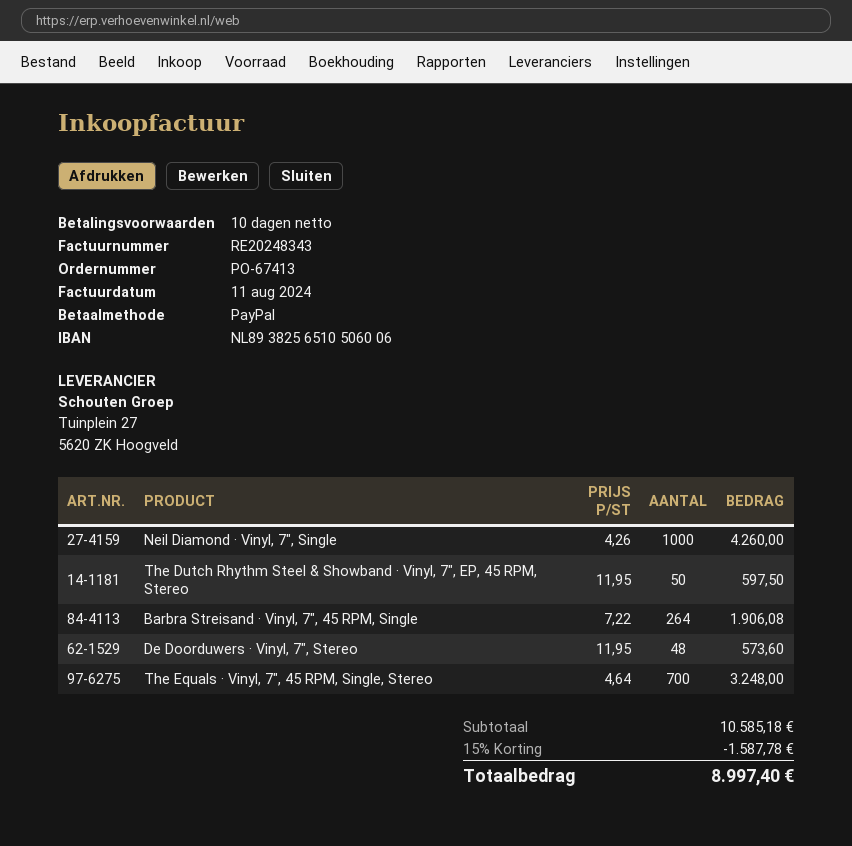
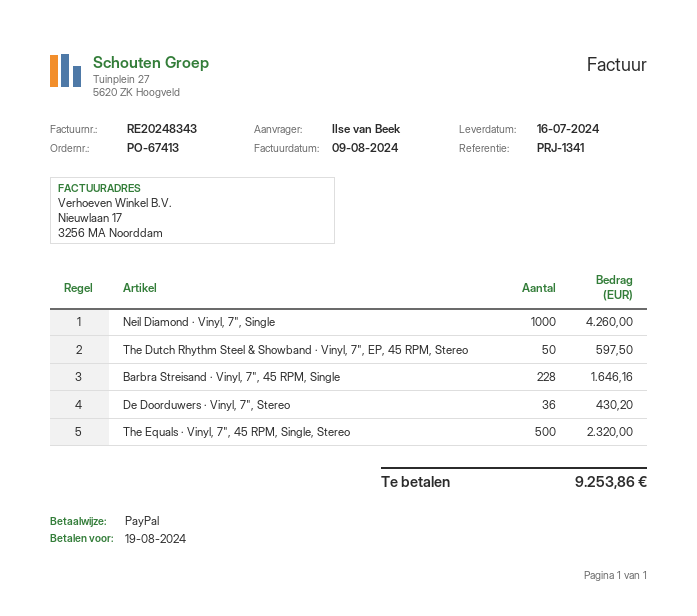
invoice date: 2024-08-11 -> 2024-08-09
Barbra Streisand · Vinyl, 7", 45 RPM, Single: 264 for 1906.08 -> 228 for 1646.16
De Doorduwers · Vinyl, 7", Stereo: 48 for 573.60 -> 36 for 430.20
The Equals · Vinyl, 7", 45 RPM, Single, Stereo: 700 for 3248.00 -> 500 for 2320.00
discount: 15% = 1587.78 -> none
total: 8997.40 -> 9253.86

